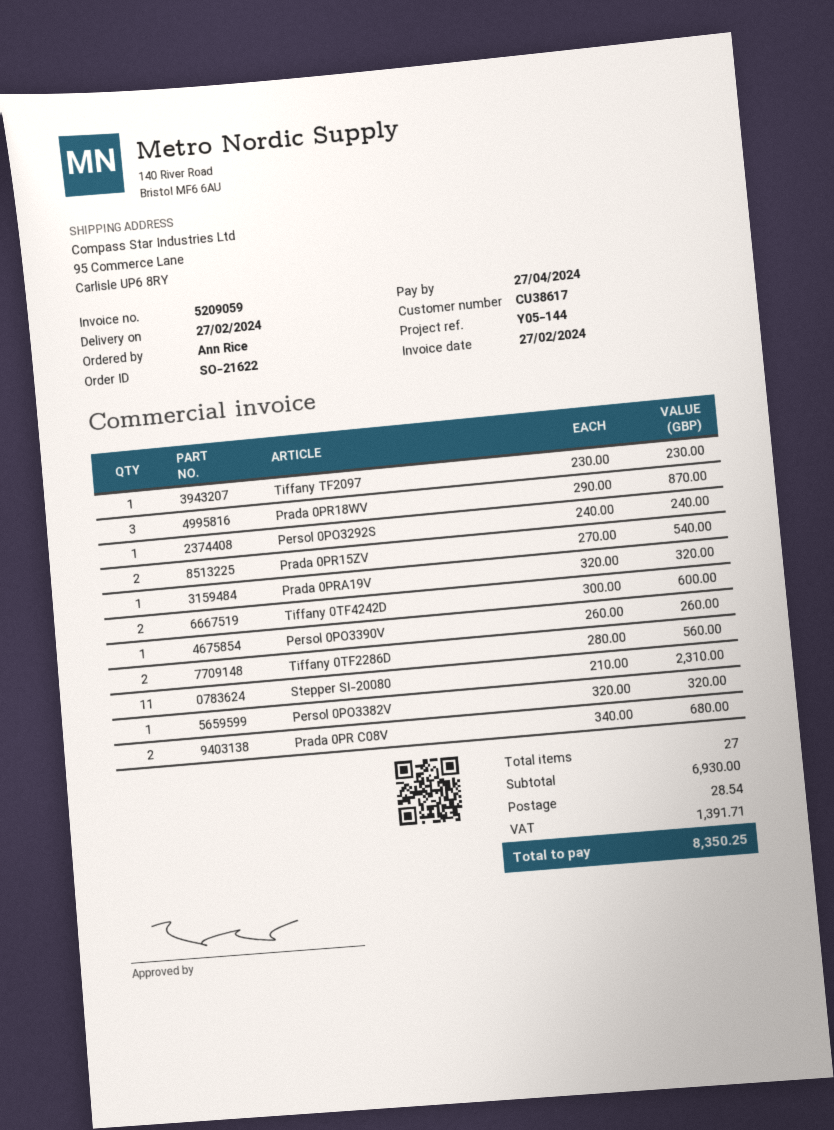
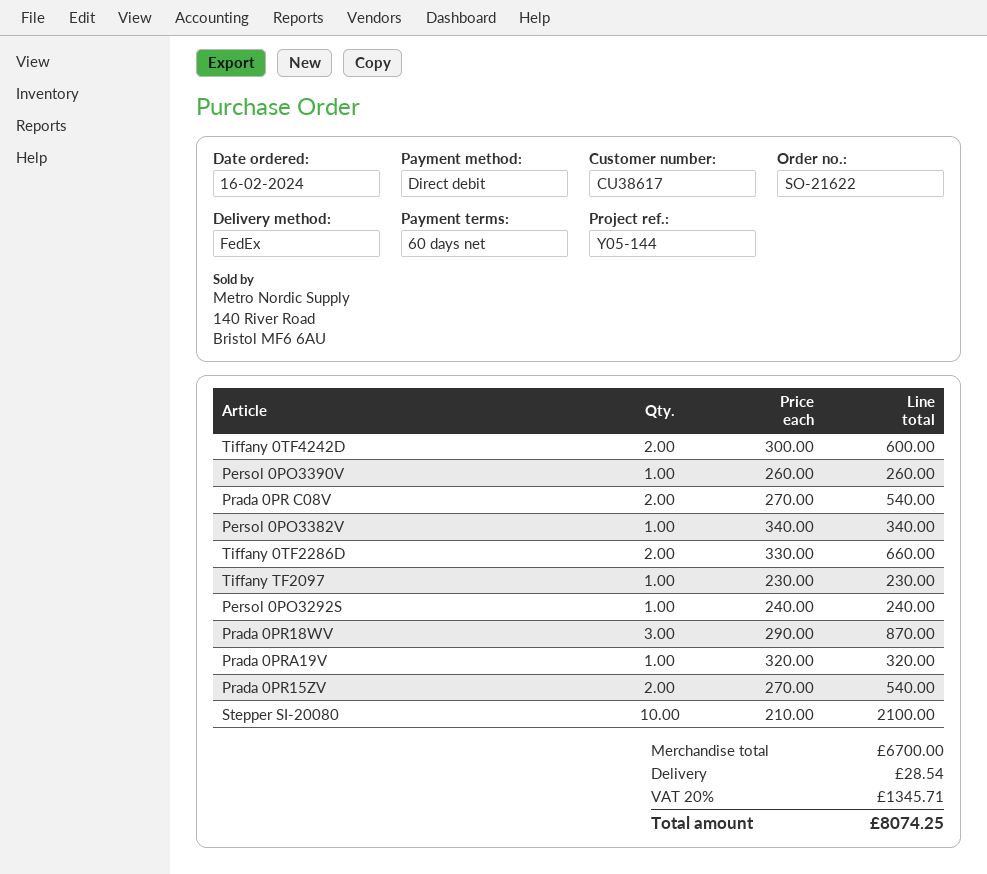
Tiffany 0TF2286D: 2 x 280.00 = 560.00 -> 2 x 330.00 = 660.00
Stepper SI-20080: 11 x 210.00 = 2310.00 -> 10 x 210.00 = 2100.00
Persol 0PO3382V: 1 x 320.00 = 320.00 -> 1 x 340.00 = 340.00
Prada 0PR C08V: 2 x 340.00 = 680.00 -> 2 x 270.00 = 540.00
subtotal: 6930.00 -> 6700.00
tax: 1391.71 -> 1345.71
total: 8350.25 -> 8074.25

